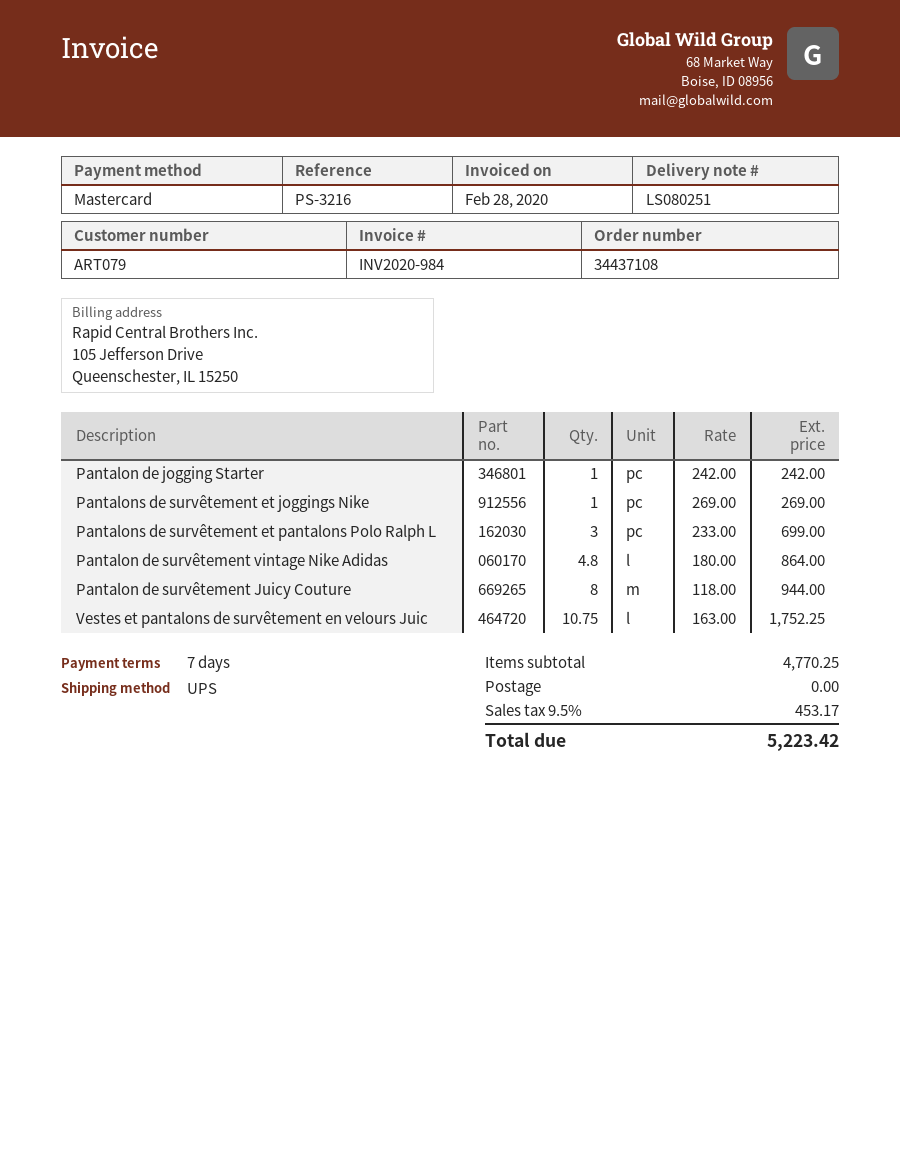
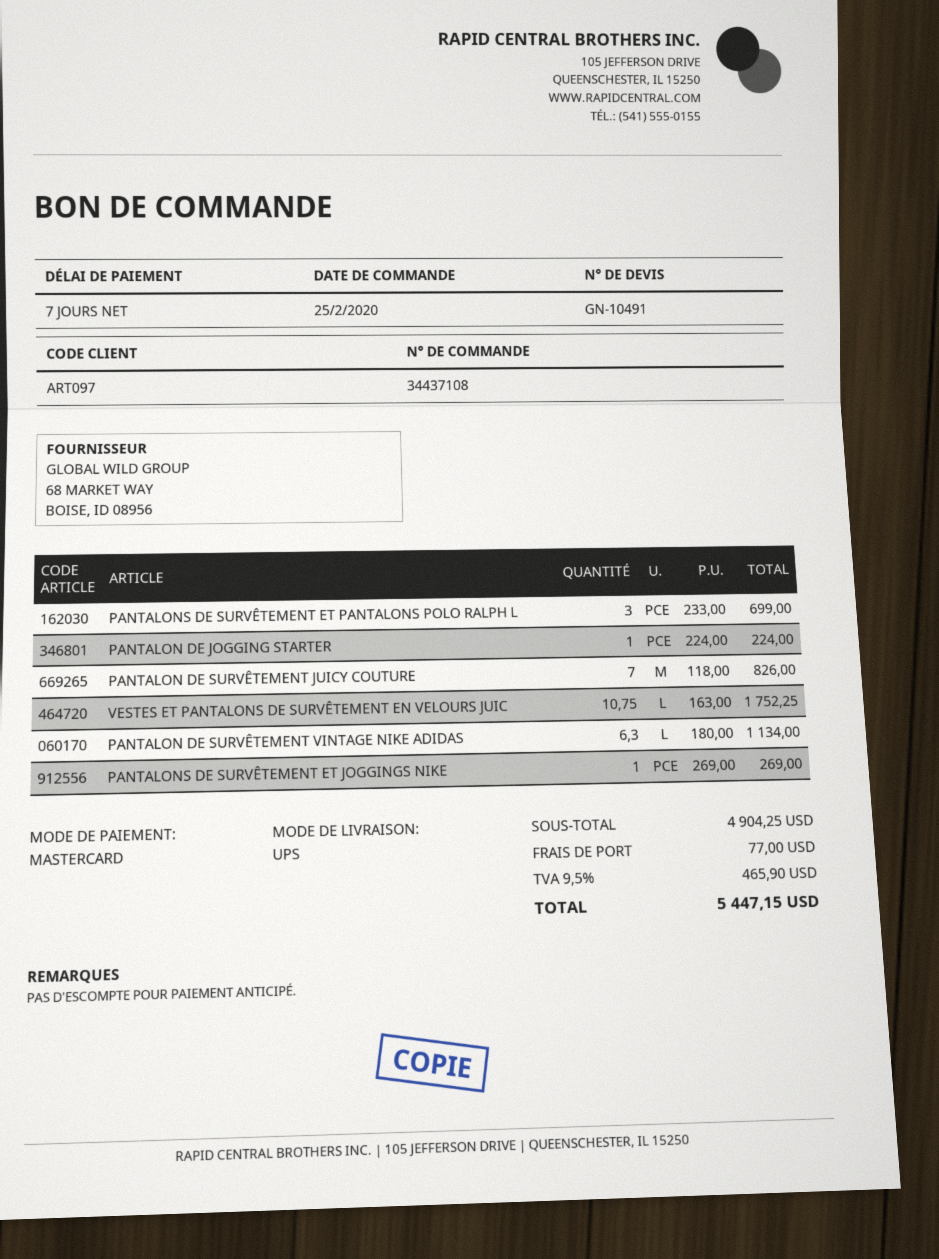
customer number: ART079 -> ART097
Pantalon de jogging Starter: 1 x 242.00 = 242.00 -> 1 x 224.00 = 224.00
Pantalon de survêtement vintage Nike Adidas: 4.8 x 180.00 = 864.00 -> 6.3 x 180.00 = 1134.00
Pantalon de survêtement Juicy Couture: 8 x 118.00 = 944.00 -> 7 x 118.00 = 826.00
subtotal: 4770.25 -> 4904.25
shipping: 0.00 -> 77.00
tax: 9.5% = 453.17 -> 9.5% = 465.90
total: 5223.42 -> 5447.15

